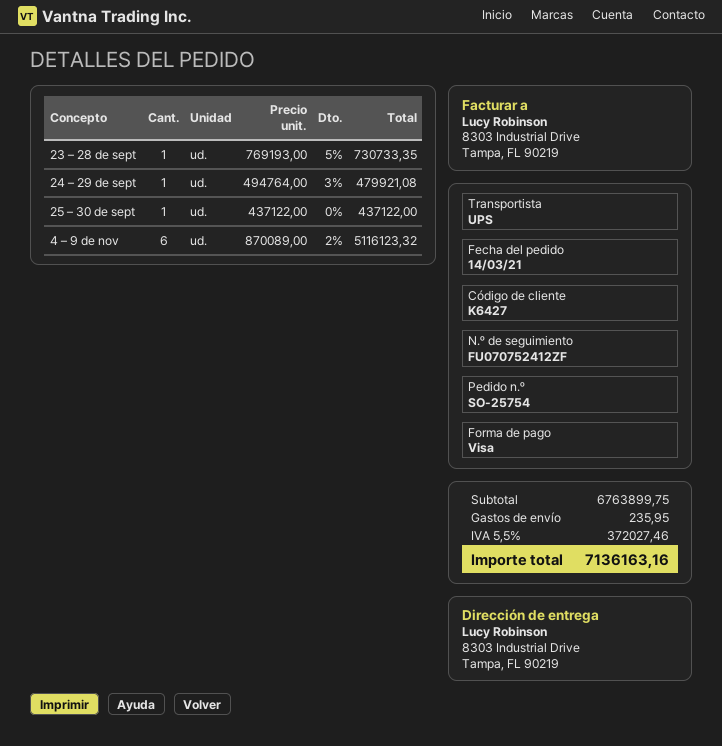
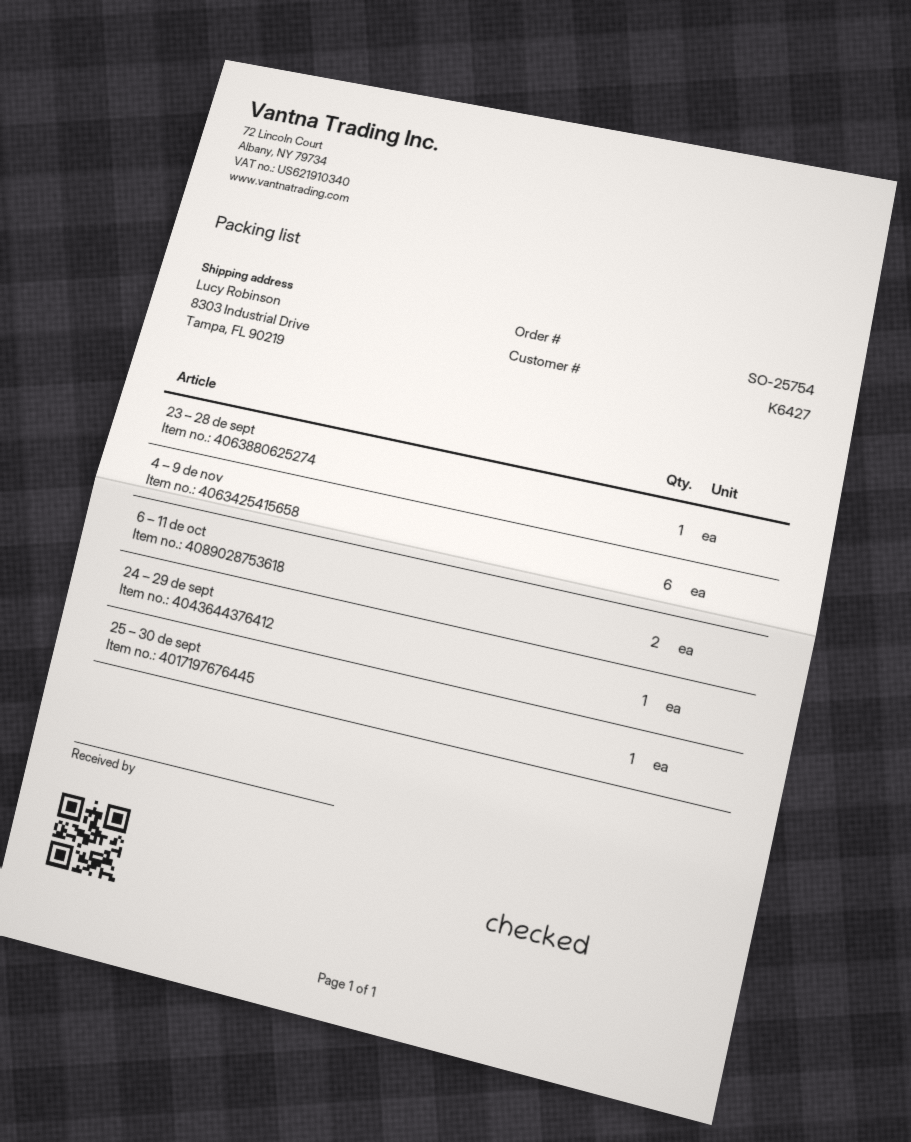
6 – 11 de oct: none -> 2

